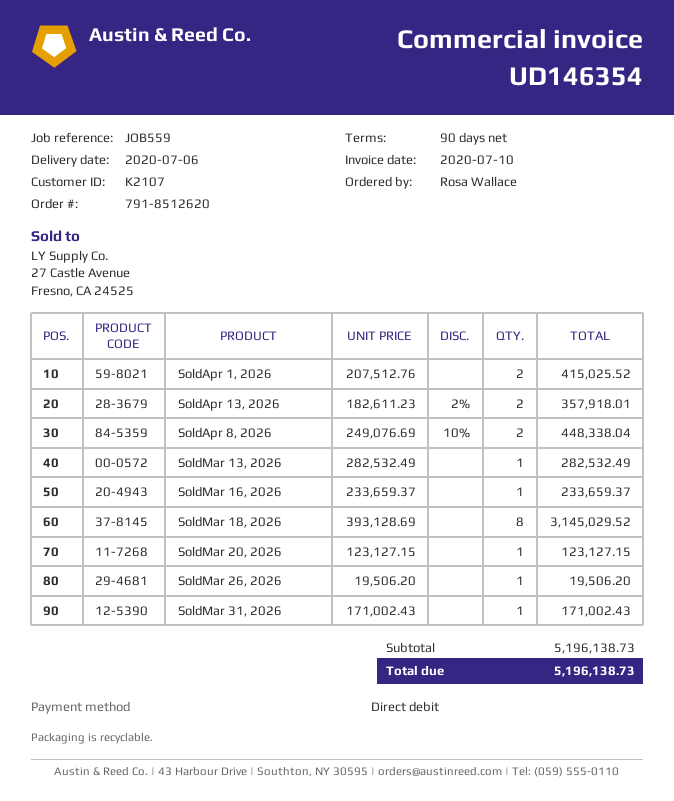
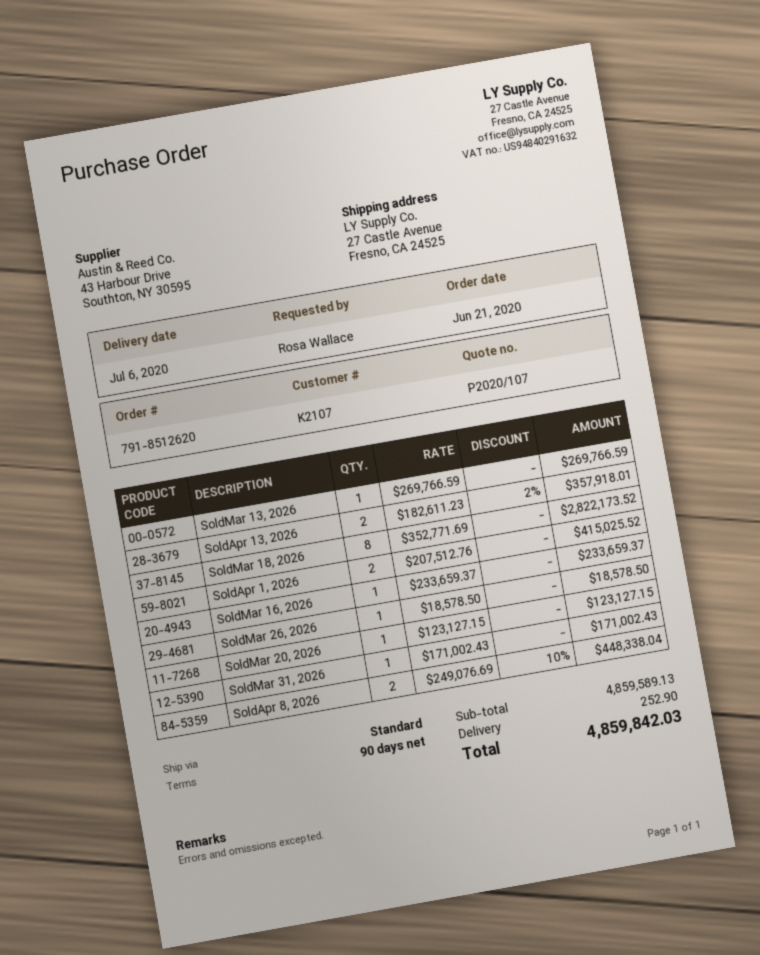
SoldMar 13, 2026: 1 x 282532.49 = 282532.49 -> 1 x 269766.59 = 269766.59
SoldMar 18, 2026: 8 x 393128.69 = 3145029.52 -> 8 x 352771.69 = 2822173.52
SoldMar 26, 2026: 1 x 19506.20 = 19506.20 -> 1 x 18578.50 = 18578.50
subtotal: 5196138.73 -> 4859589.13
shipping: none -> 252.90
total: 5196138.73 -> 4859842.03

